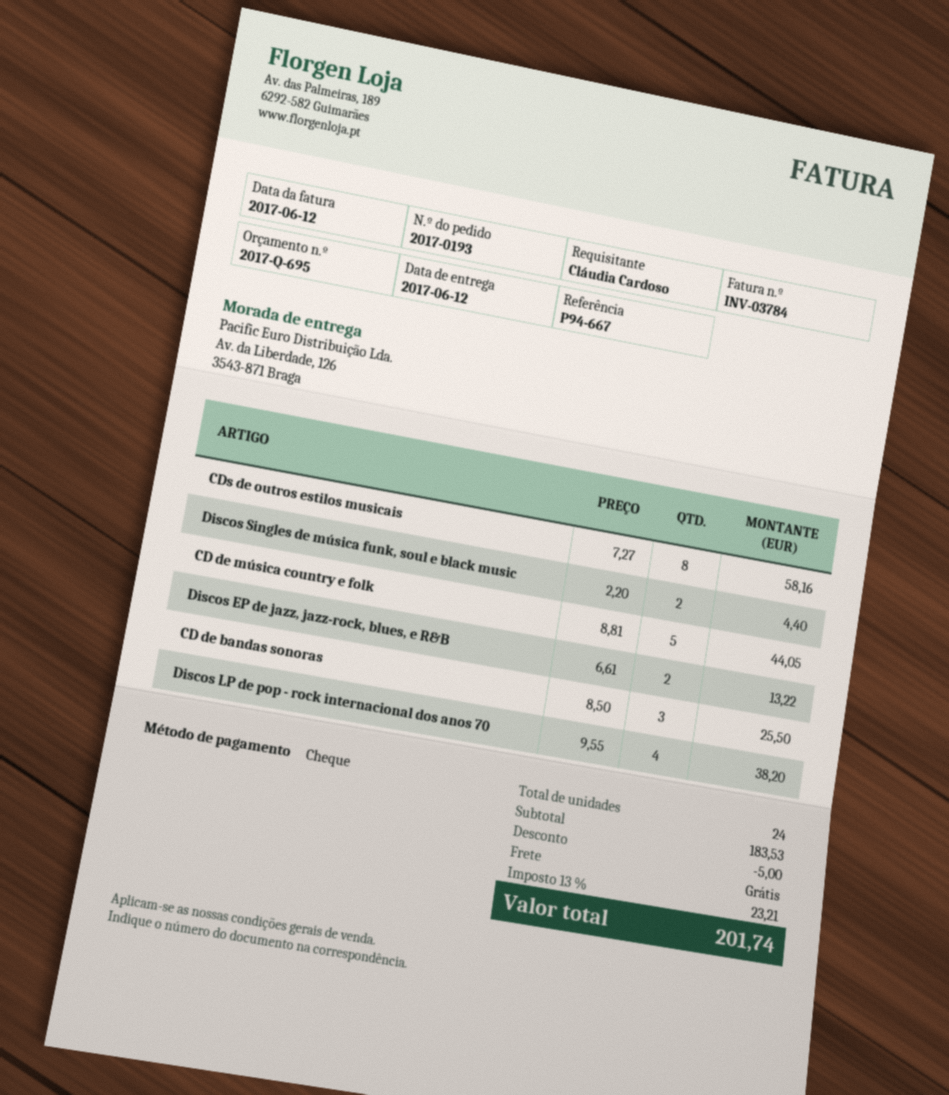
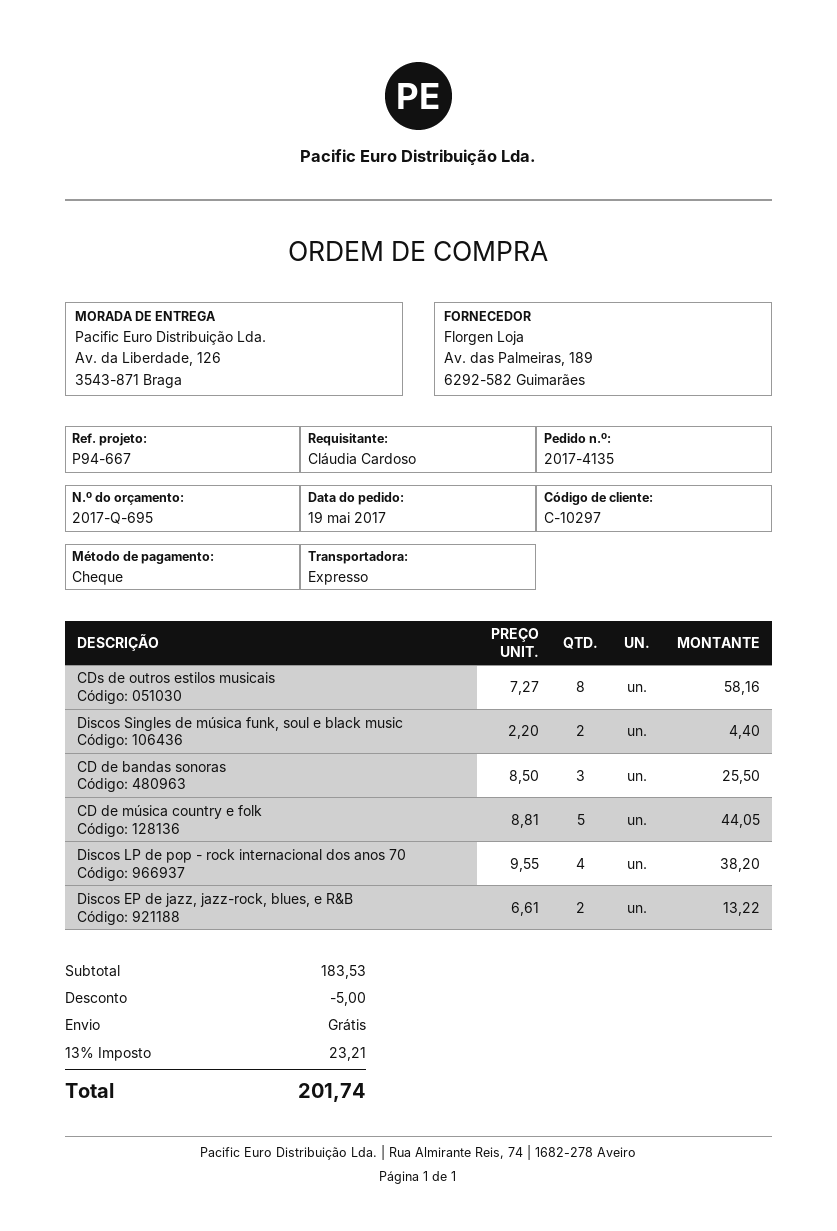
order number: 2017-0193 -> 2017-4135

